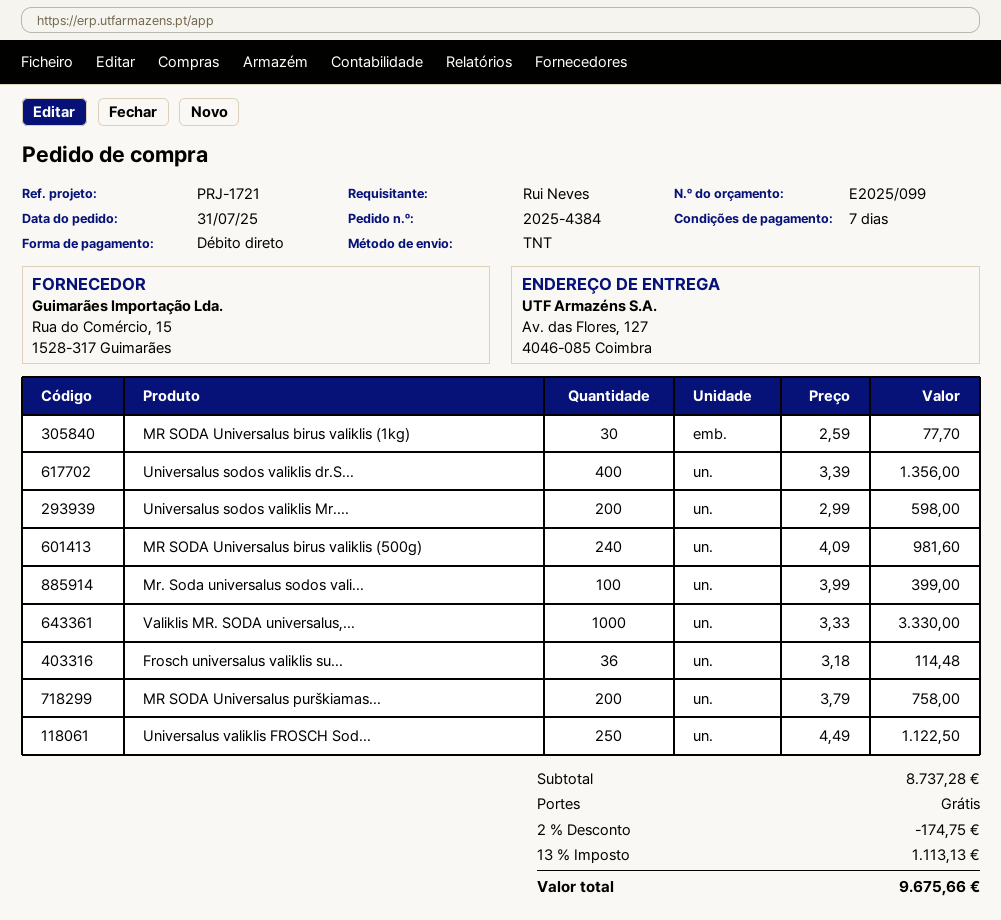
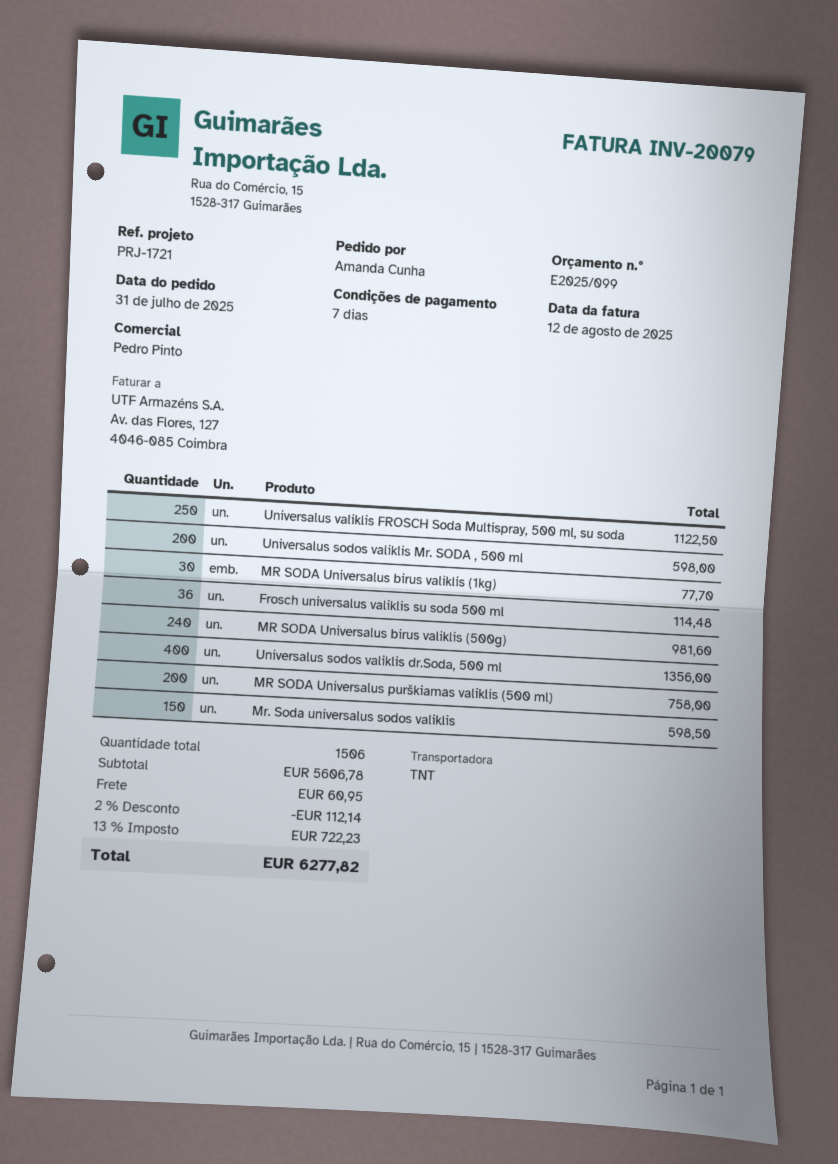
ordered by: Rui Neves -> Amanda Cunha
Mr. Soda universalus sodos vali...: 100 for 399.00 -> 150 for 598.50
Valiklis MR. SODA universalus,...: 1000 for 3330.00 -> none
subtotal: 8737.28 -> 5606.78
discount: 2% = 174.75 -> 2% = 112.14
shipping: 0.00 -> 60.95
tax: 13% = 1113.13 -> 13% = 722.23
total: 9675.66 -> 6277.82

